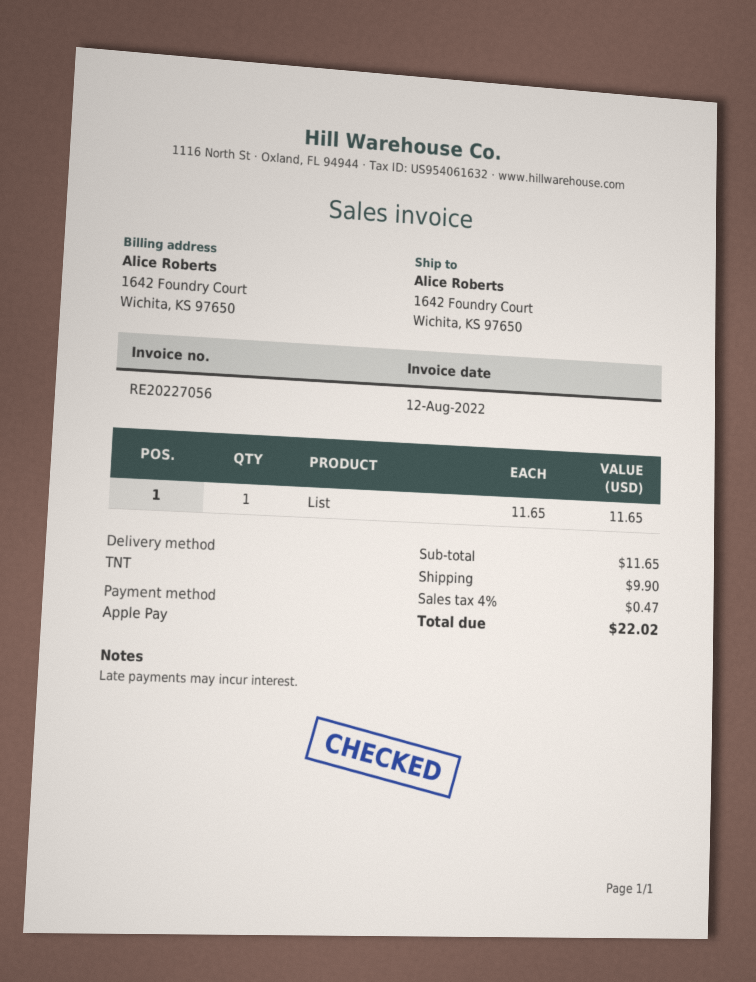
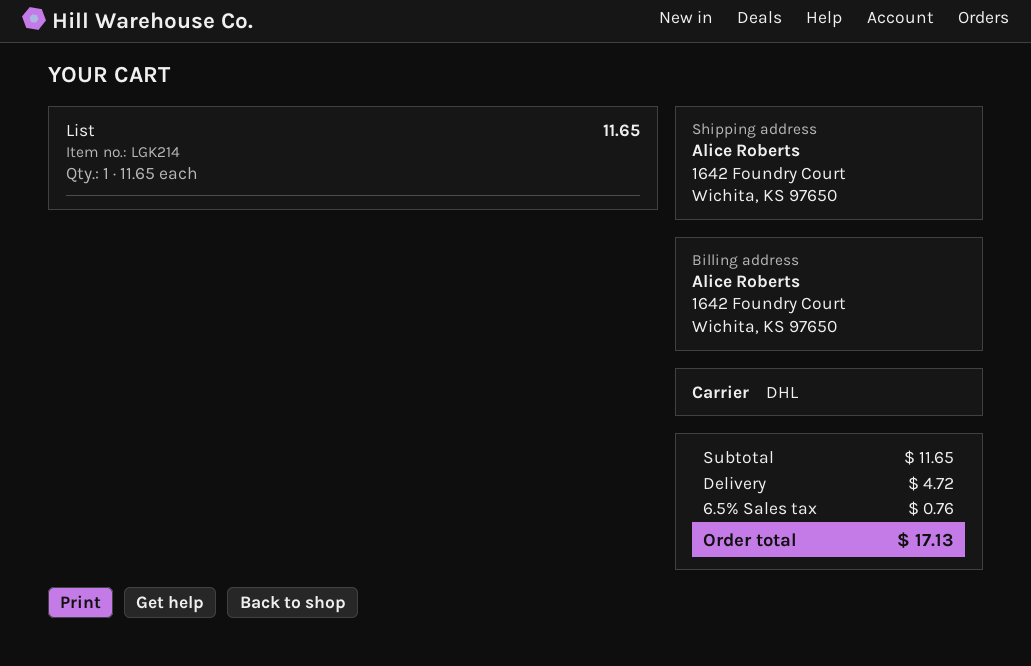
shipping method: TNT -> DHL
shipping: 9.90 -> 4.72
tax: 4% = 0.47 -> 6.5% = 0.76
total: 22.02 -> 17.13

